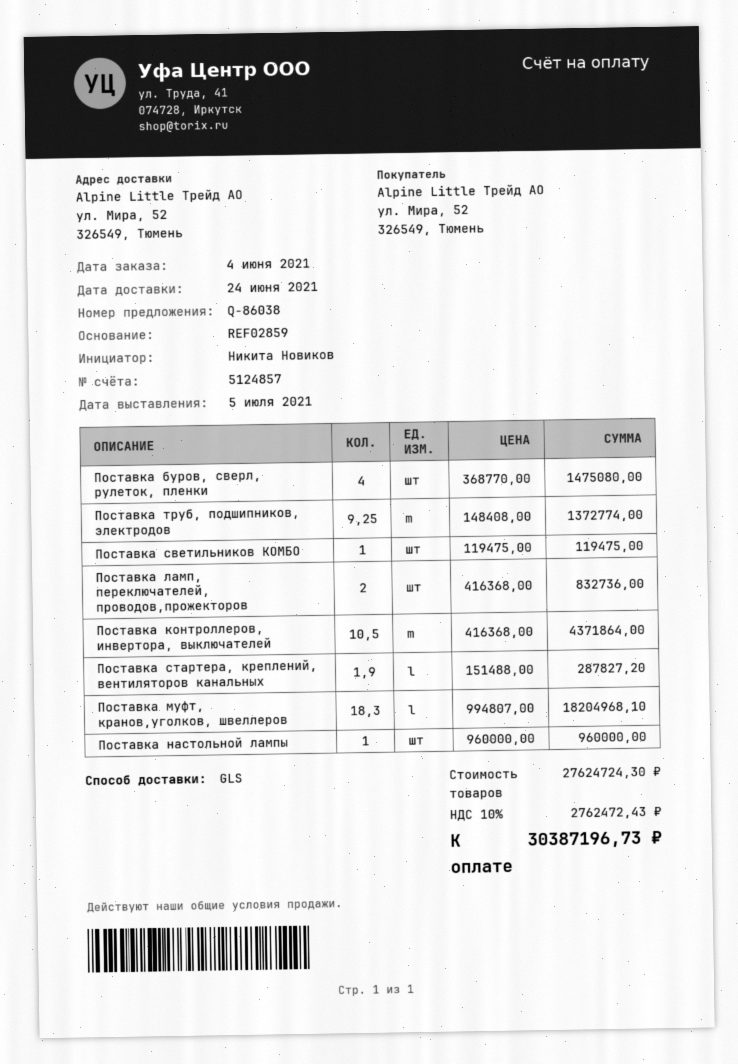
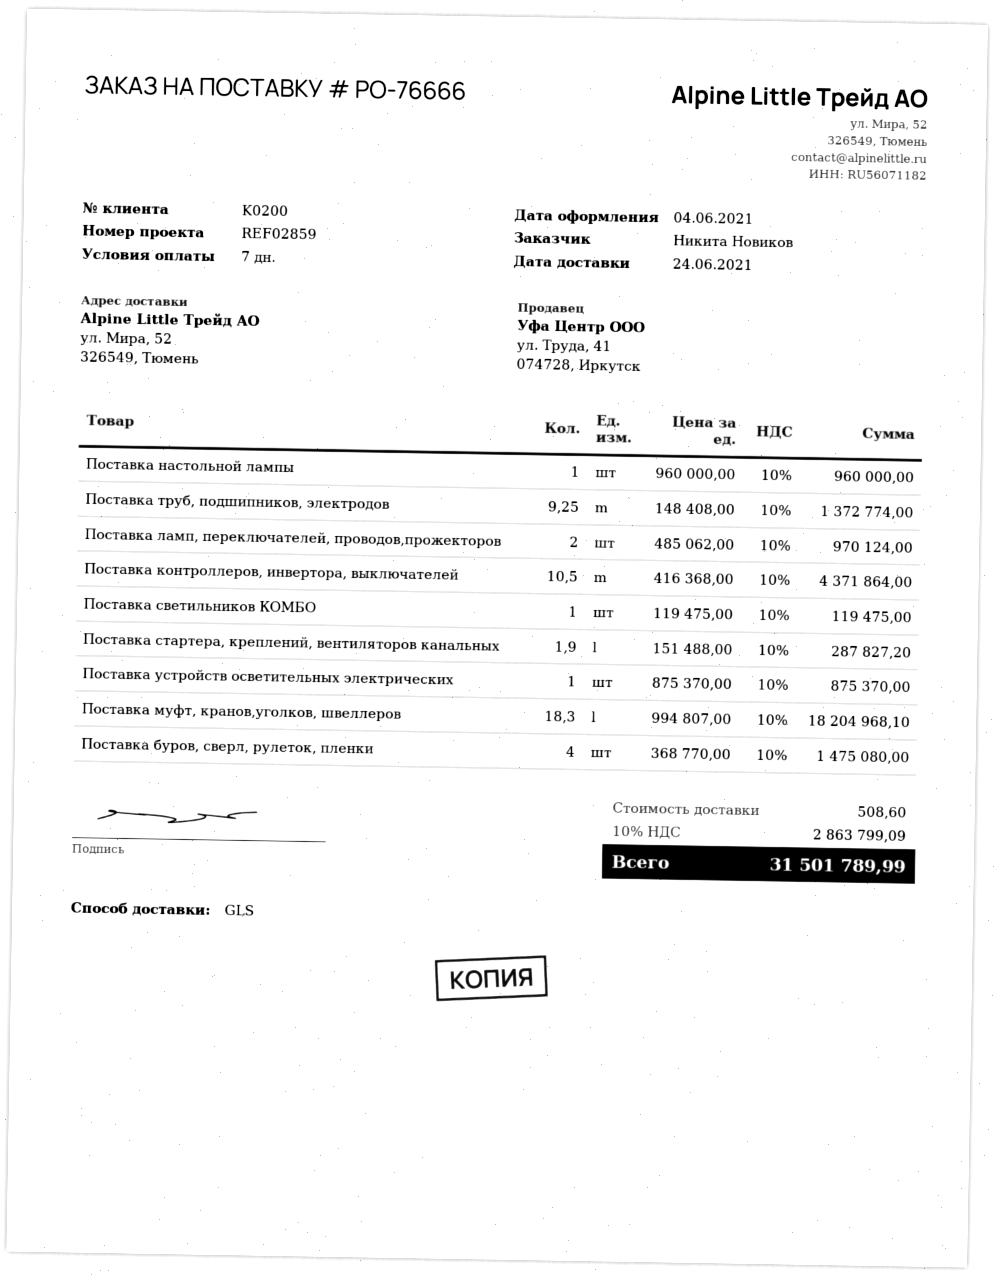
Поставка ламп, переключателей, проводов,прожекторов: 2 x 416368.00 = 832736.00 -> 2 x 485062.00 = 970124.00
Поставка устройств осветительных электрических: none -> 1 x 875370.00 = 875370.00
shipping: none -> 508.60
tax: 10% = 2762472.43 -> 10% = 2863799.09
total: 30387196.73 -> 31501789.99

